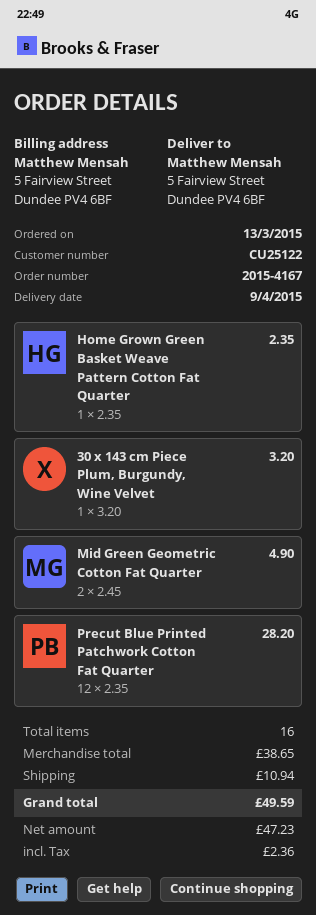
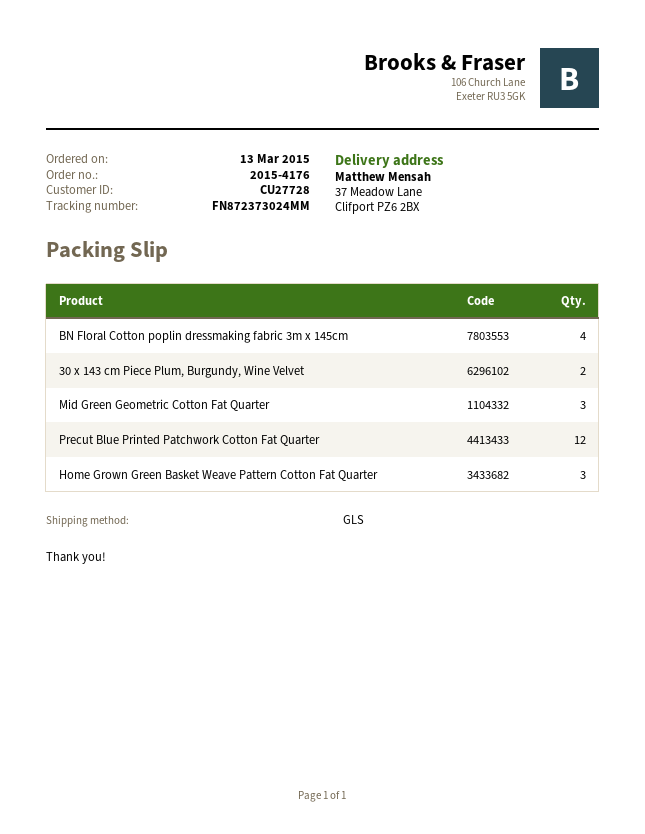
order number: 2015-4167 -> 2015-4176
customer number: CU25122 -> CU27728
ship to: 5 Fairview Street, Dundee PV4 6BF -> 37 Meadow Lane, Clifport PZ6 2BX
Home Grown Green Basket Weave Pattern Cotton Fat Quarter: 1 -> 3
30 x 143 cm Piece Plum, Burgundy, Wine Velvet: 1 -> 2
Mid Green Geometric Cotton Fat Quarter: 2 -> 3
BN Floral Cotton poplin dressmaking fabric 3m x 145cm: none -> 4

